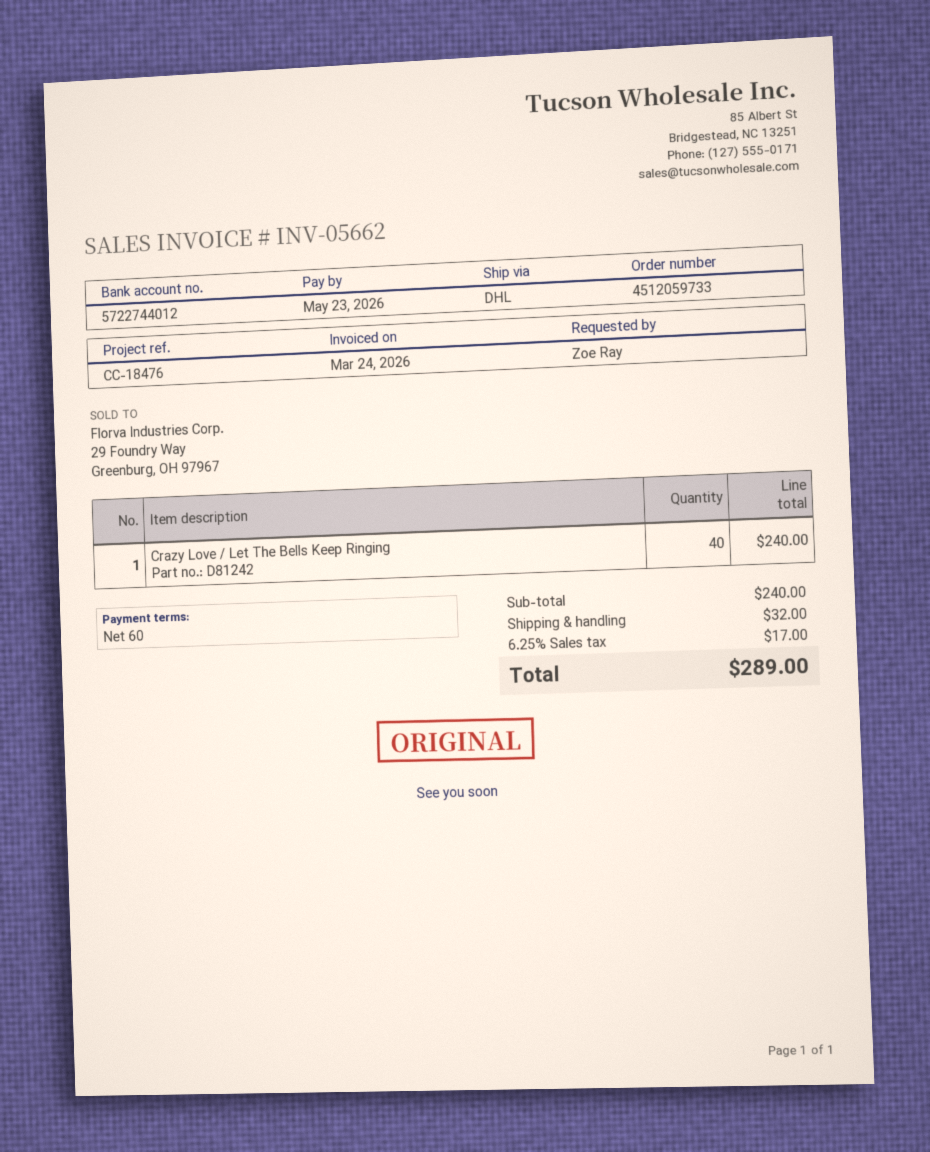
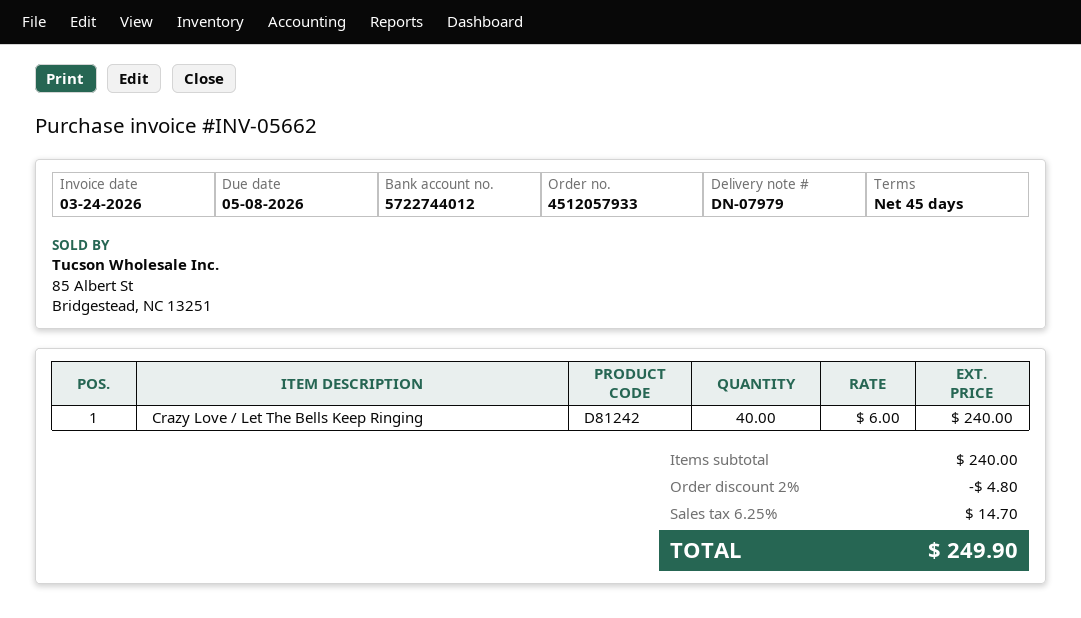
order number: 4512059733 -> 4512057933
payment terms: 60 days -> 45 days
due date: 2026-05-23 -> 2026-05-08
discount: none -> 2% = 4.80
shipping: 32.00 -> none
tax: 6.25% = 17.00 -> 6.25% = 14.70
total: 289.00 -> 249.90

